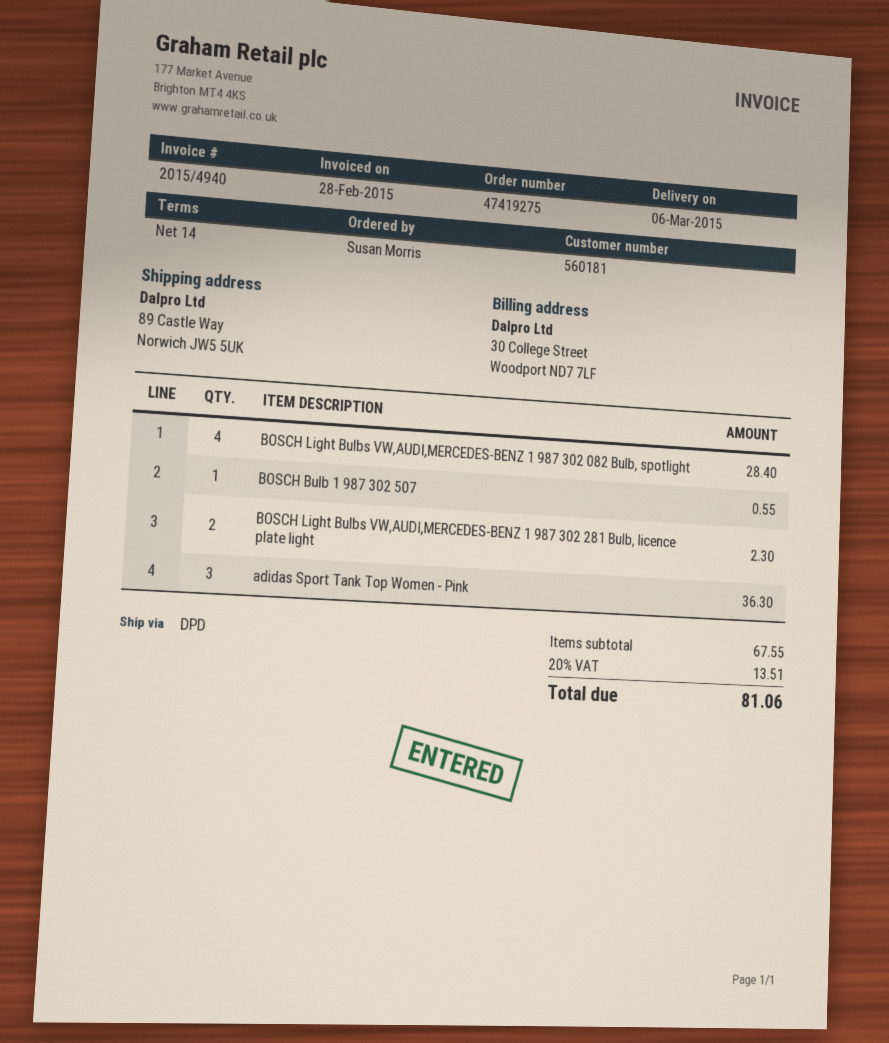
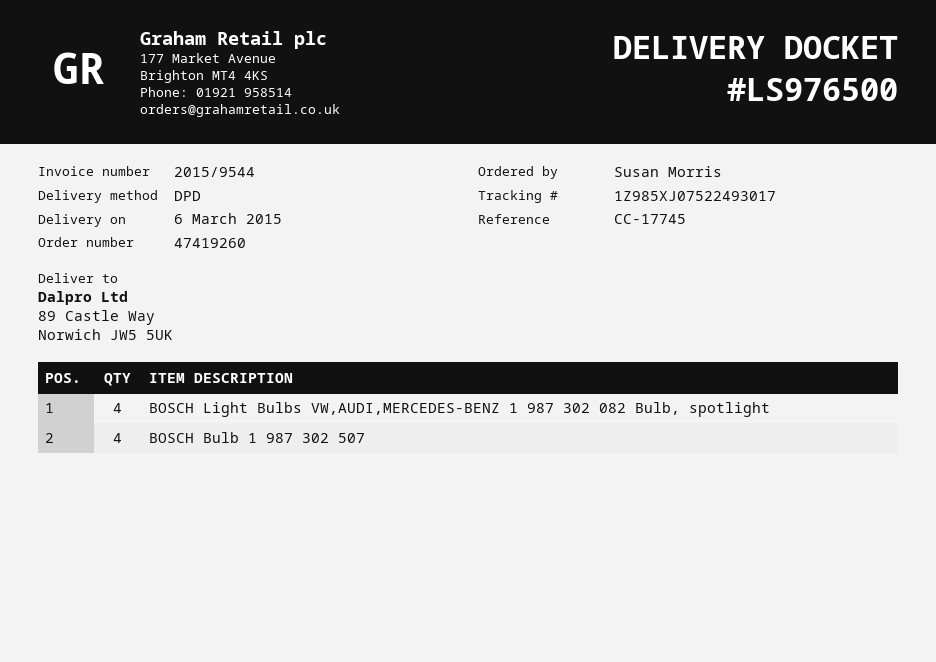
order number: 47419275 -> 47419260
invoice number: 2015/4940 -> 2015/9544
BOSCH Bulb 1 987 302 507: 1 -> 4
BOSCH Light Bulbs VW,AUDI,MERCEDES-BENZ 1 987 302 281 Bulb, licence plate light: 2 -> none
adidas Sport Tank Top Women - Pink: 3 -> none

